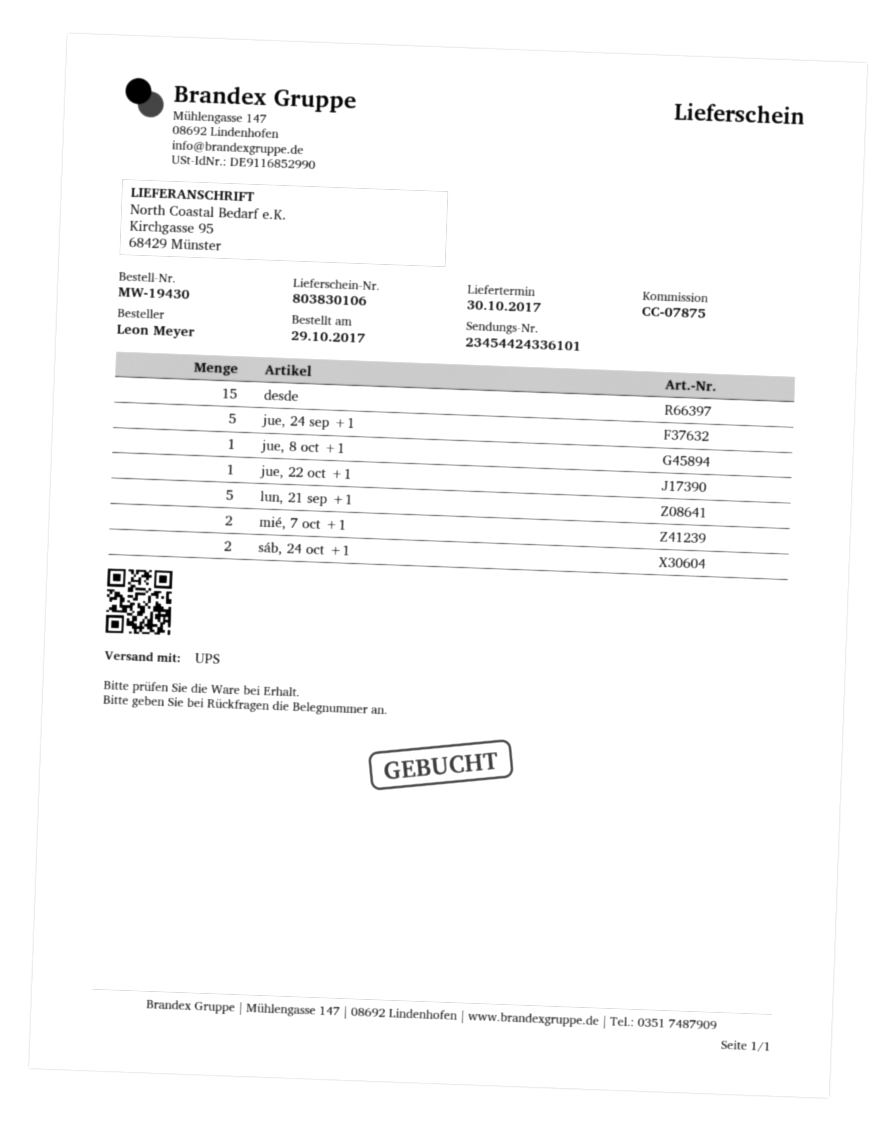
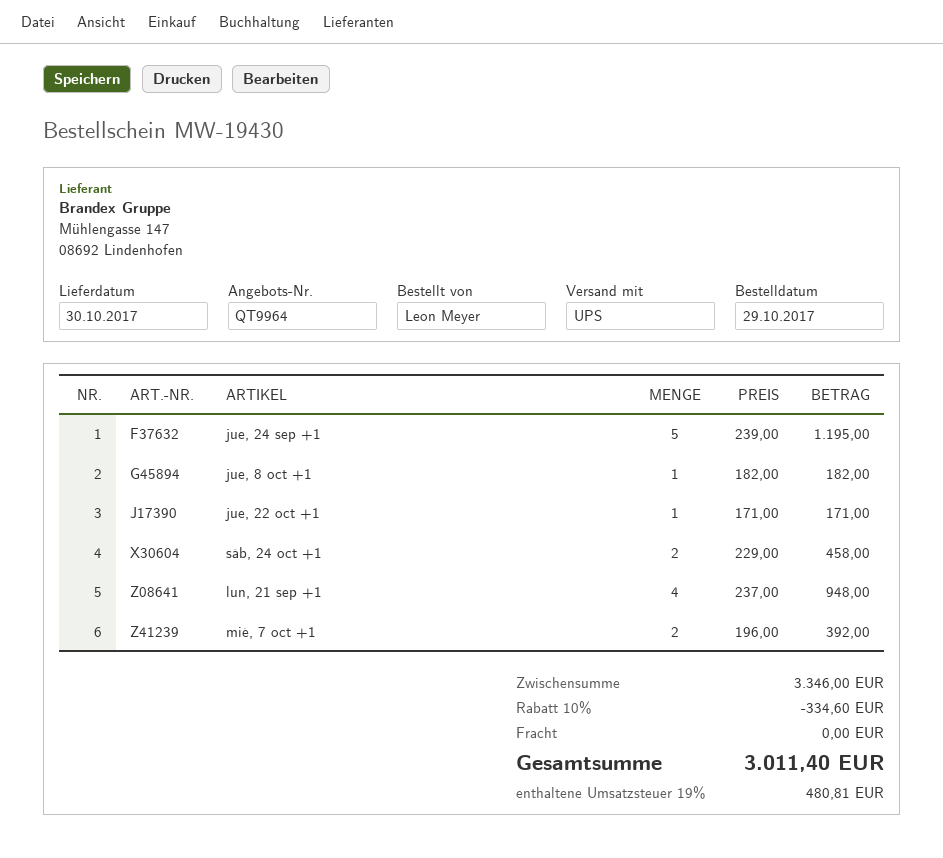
desde: 15 -> none
lun, 21 sep +1: 5 -> 4

